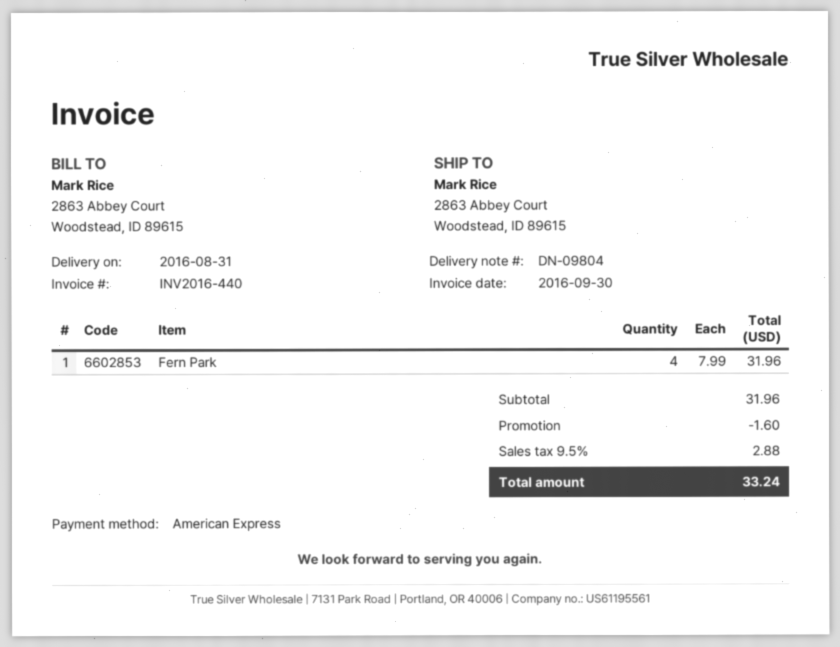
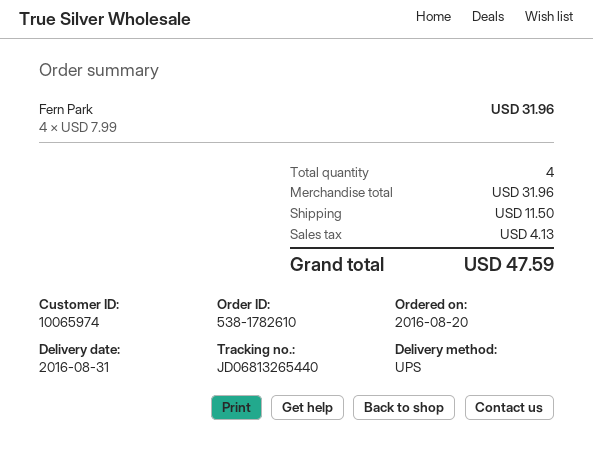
discount: 1.60 -> none
shipping: none -> 11.50
tax: 2.88 -> 4.13
total: 33.24 -> 47.59

